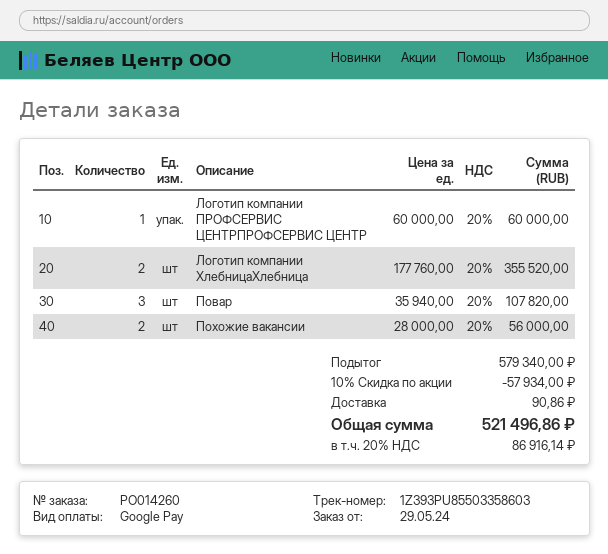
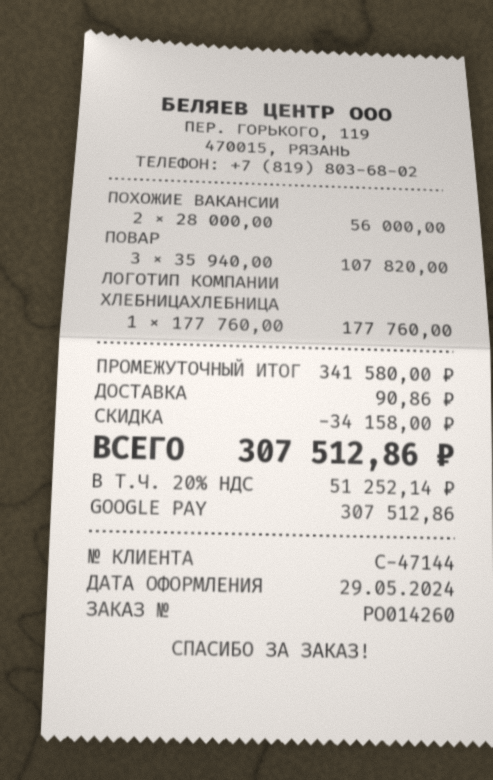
Логотип компании ПРОФСЕРВИС ЦЕНТРПРОФСЕРВИС ЦЕНТР: 1 x 60000.00 = 60000.00 -> none
Логотип компании ХлебницаХлебница: 2 x 177760.00 = 355520.00 -> 1 x 177760.00 = 177760.00
subtotal: 579340.00 -> 341580.00
discount: 57934.00 -> 34158.00
tax: 20% = 86916.14 -> 20% = 51252.14
total: 521496.86 -> 307512.86

